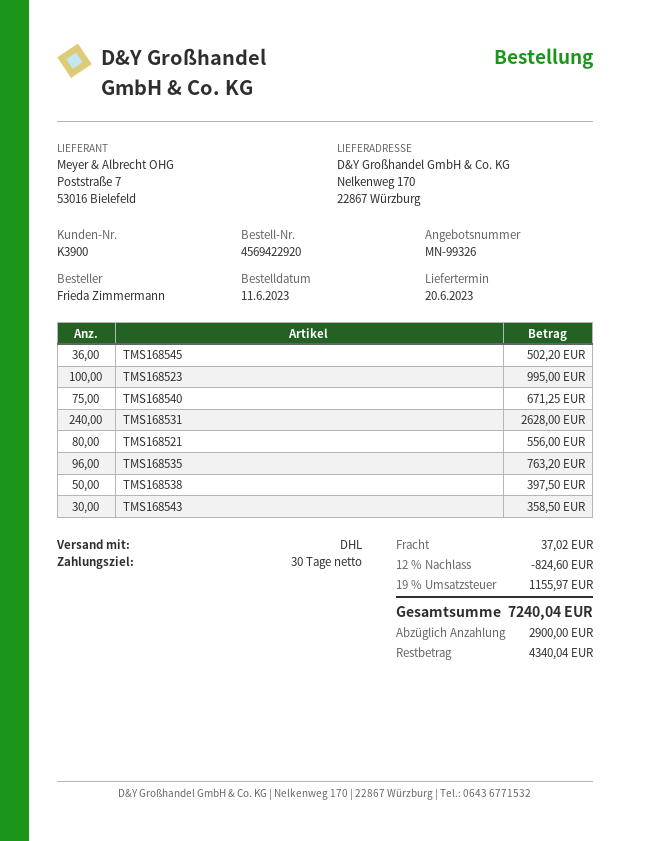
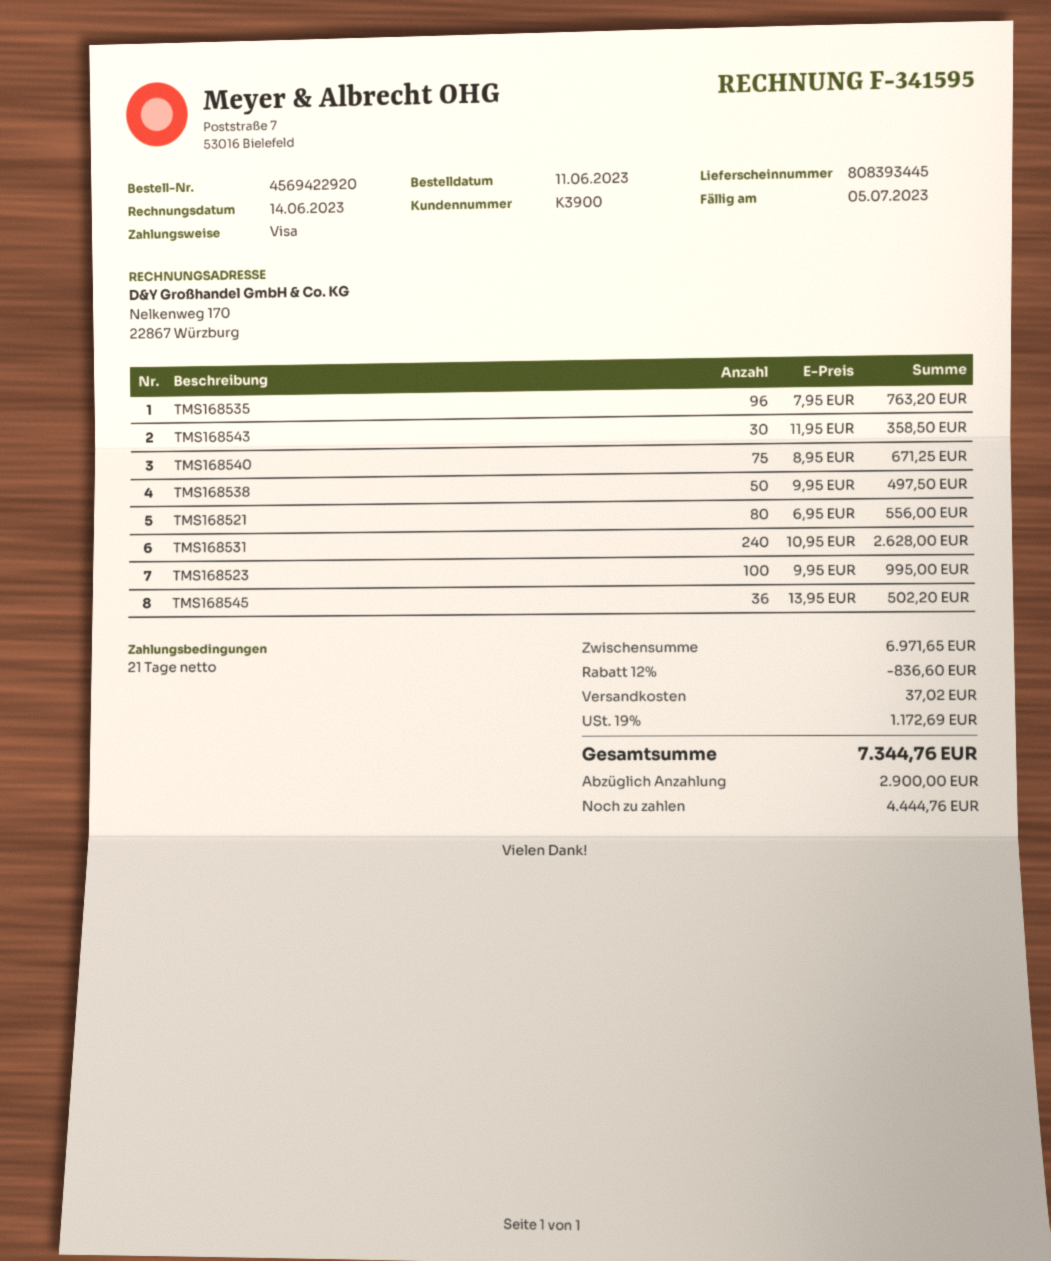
payment terms: 30 days -> 21 days
TMS168538: 50 for 397.50 -> 50 for 497.50
discount: 12% = 824.60 -> 12% = 836.60
tax: 19% = 1155.97 -> 19% = 1172.69
total: 7240.04 -> 7344.76
balance: 4340.04 -> 4444.76

